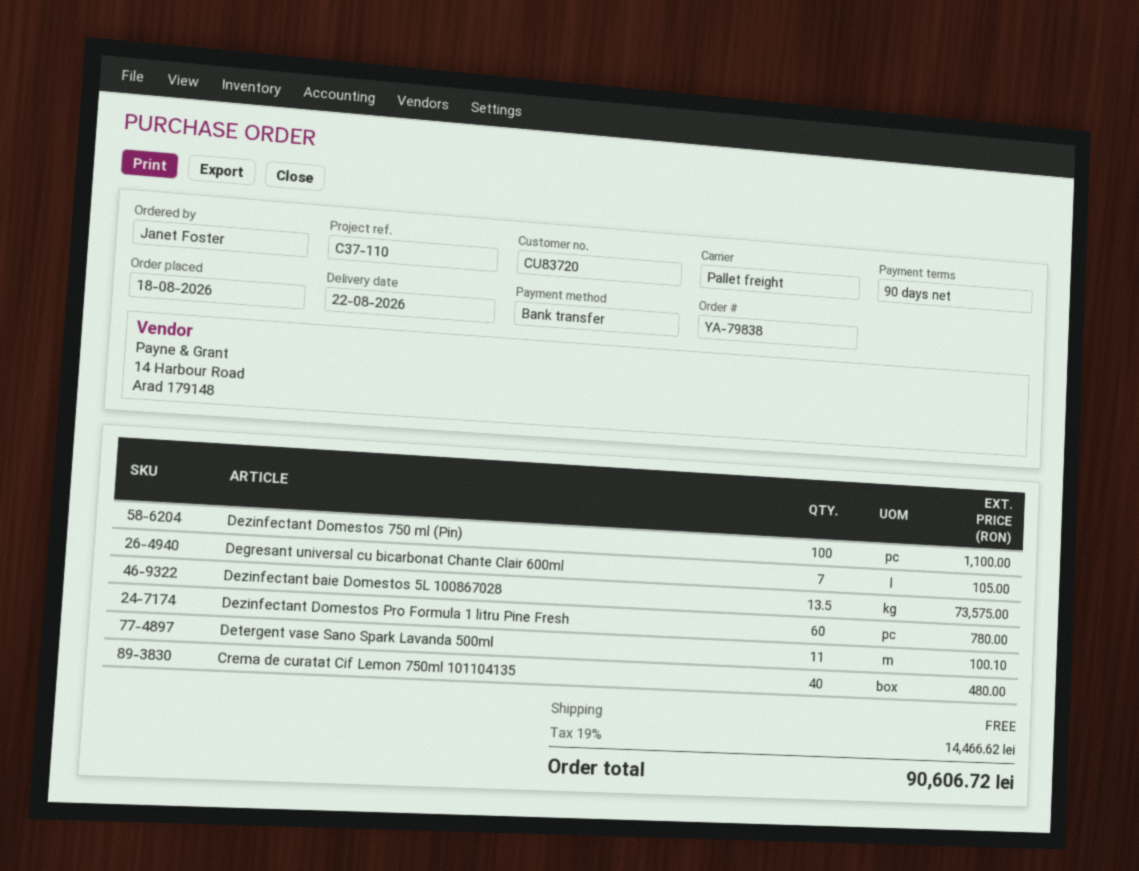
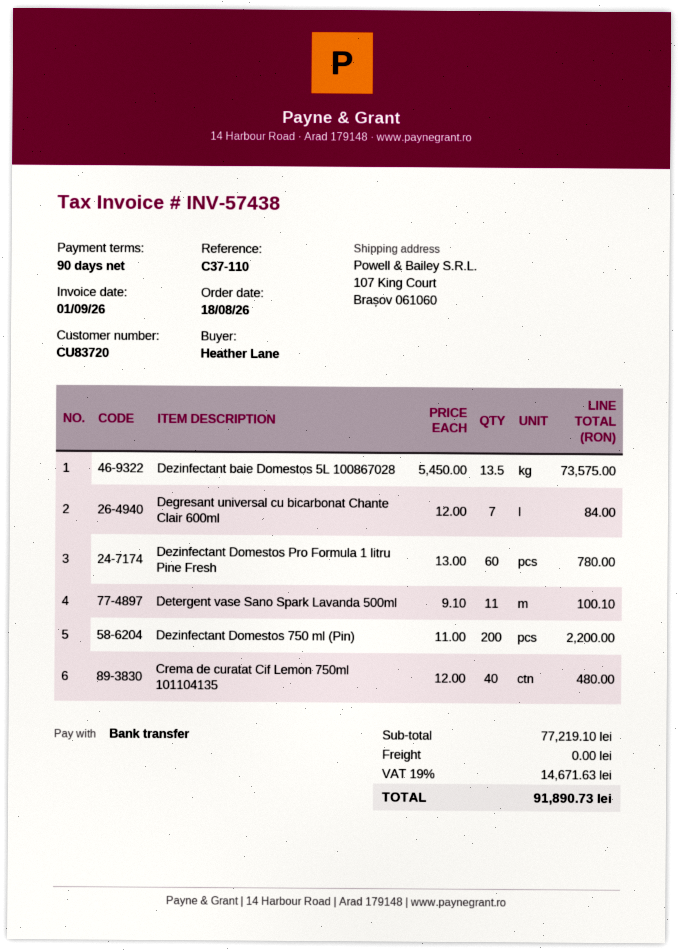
ordered by: Janet Foster -> Heather Lane
Dezinfectant Domestos 750 ml (Pin): 100 for 1100.00 -> 200 for 2200.00
Degresant universal cu bicarbonat Chante Clair 600ml: 7 for 105.00 -> 7 for 84.00
tax: 19% = 14466.62 -> 19% = 14671.63
total: 90606.72 -> 91890.73

